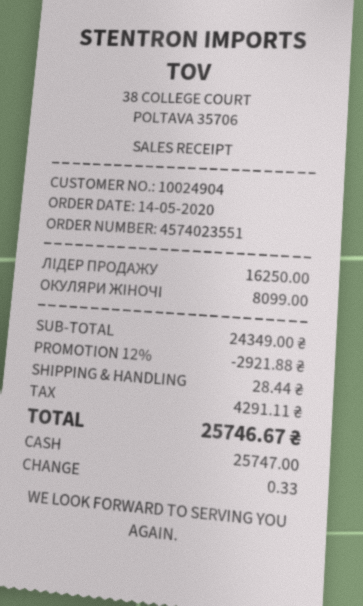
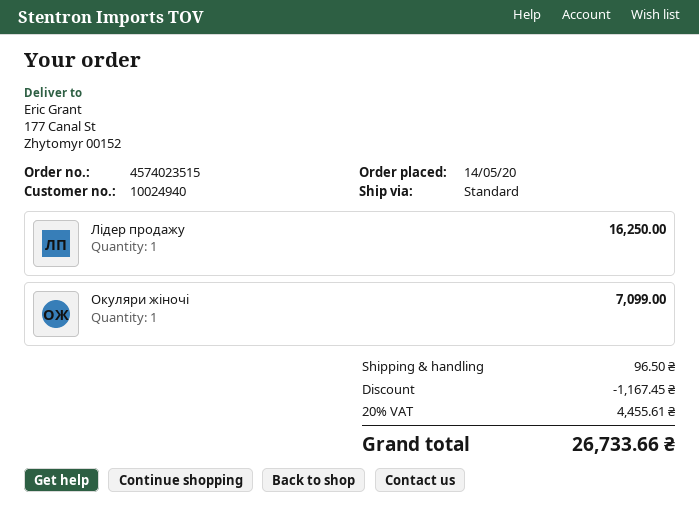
order number: 4574023551 -> 4574023515
customer number: 10024904 -> 10024940
ОКУЛЯРИ ЖІНОЧІ: 1 for 8099.00 -> 1 for 7099.00
discount: 2921.88 -> 1167.45
shipping: 28.44 -> 96.50
tax: 4291.11 -> 4455.61
total: 25746.67 -> 26733.66

